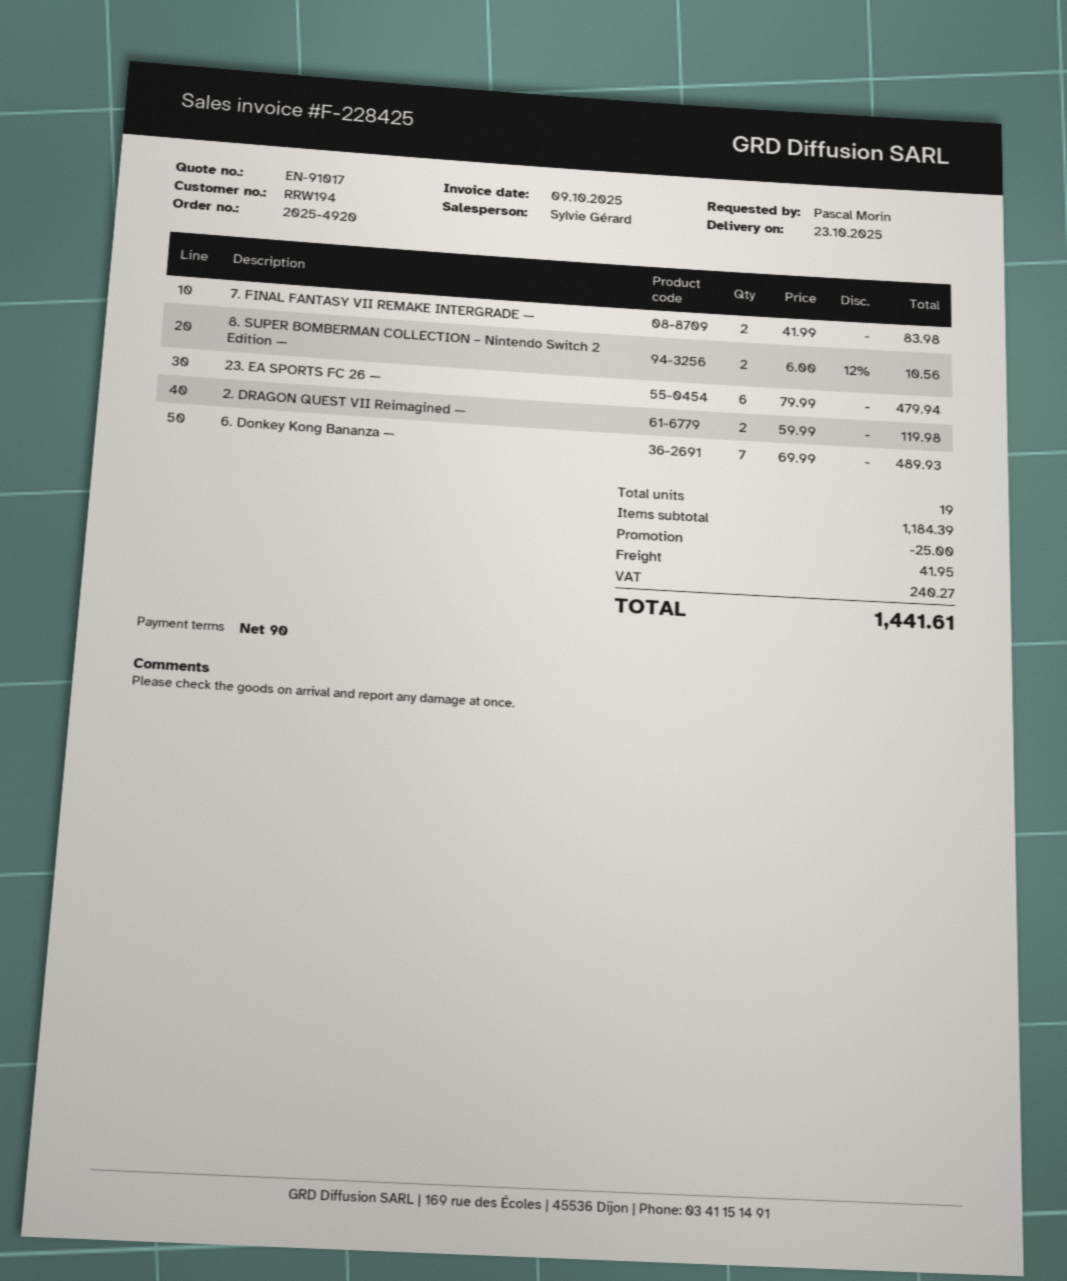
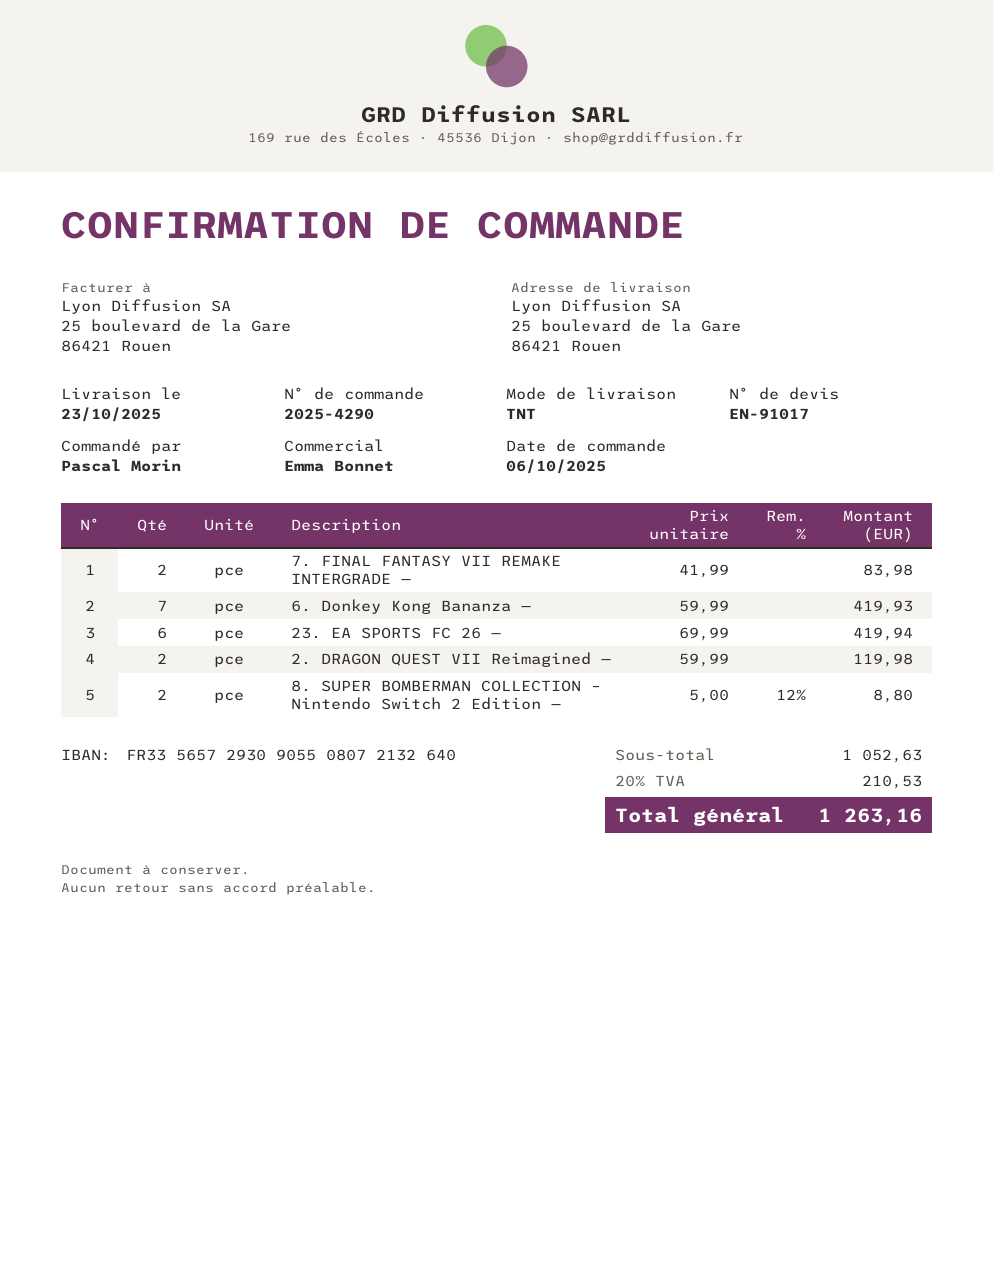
order number: 2025-4920 -> 2025-4290
sales rep: Sylvie Gérard -> Emma Bonnet
8. SUPER BOMBERMAN COLLECTION – Nintendo Switch 2 Edition —: 2 x 6.00 - 12% = 10.56 -> 2 x 5.00 - 12% = 8.80
23. EA SPORTS FC 26 —: 6 x 79.99 = 479.94 -> 6 x 69.99 = 419.94
6. Donkey Kong Bananza —: 7 x 69.99 = 489.93 -> 7 x 59.99 = 419.93
subtotal: 1184.39 -> 1052.63
discount: 25.00 -> none
shipping: 41.95 -> none
tax: 240.27 -> 210.53
total: 1441.61 -> 1263.16

